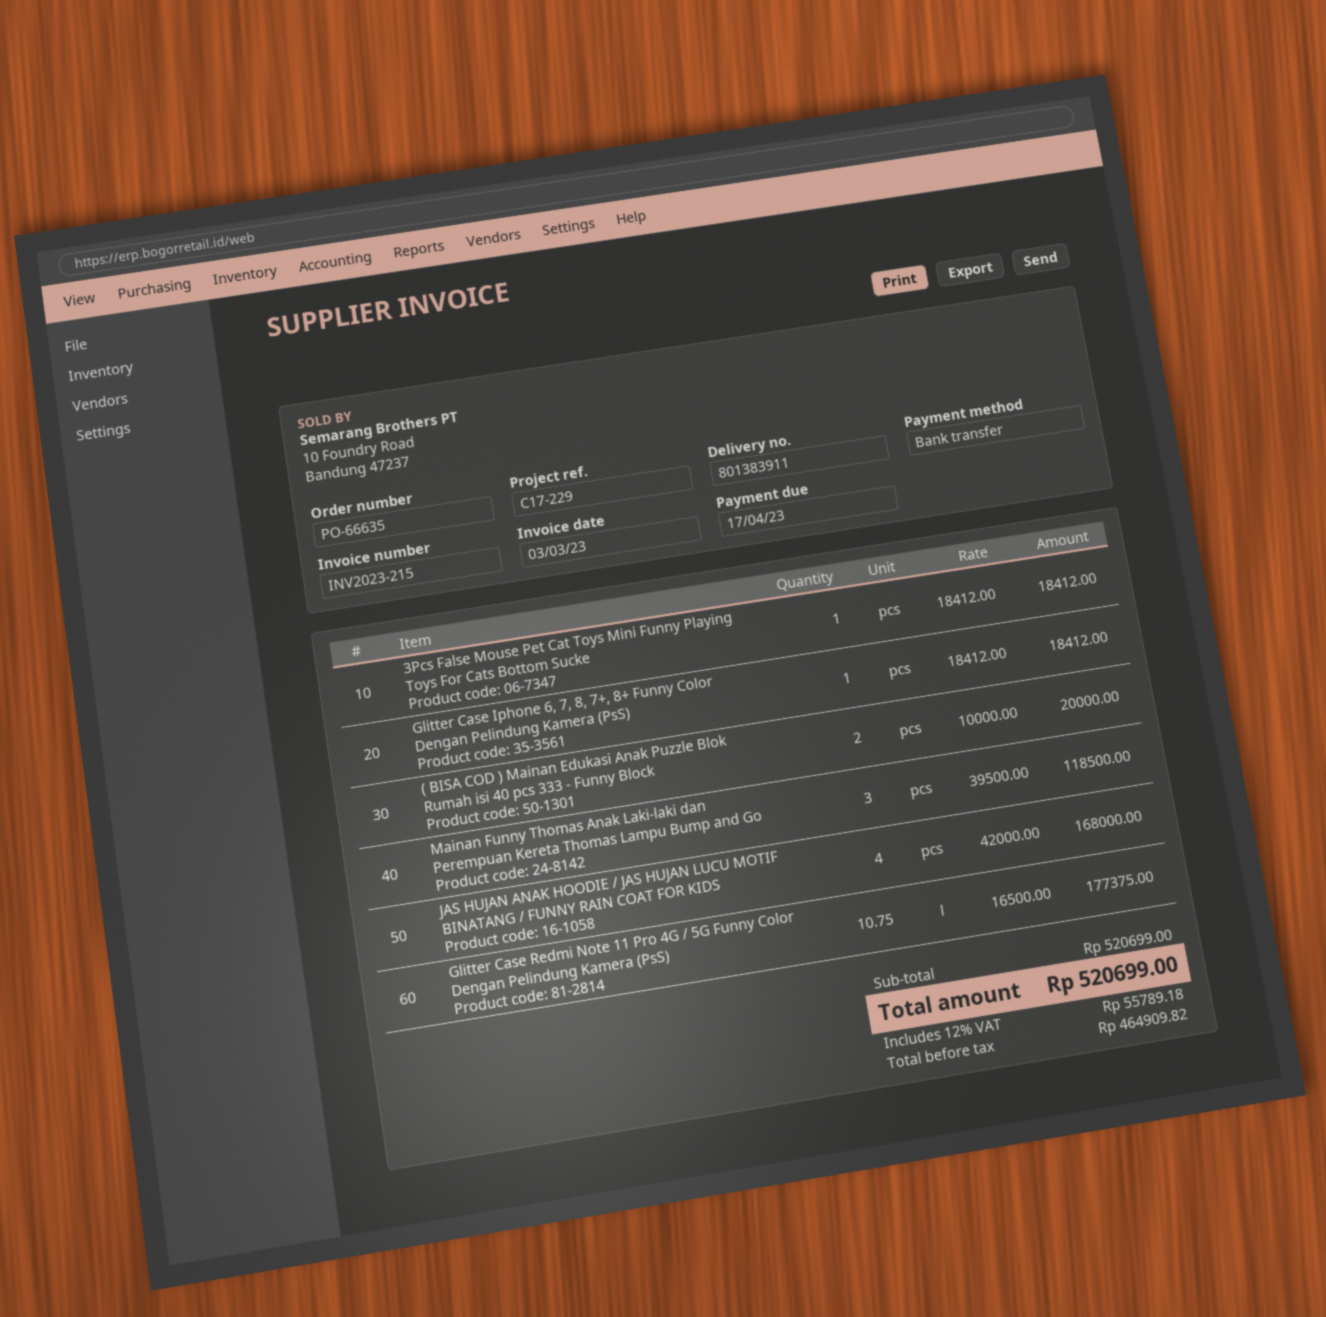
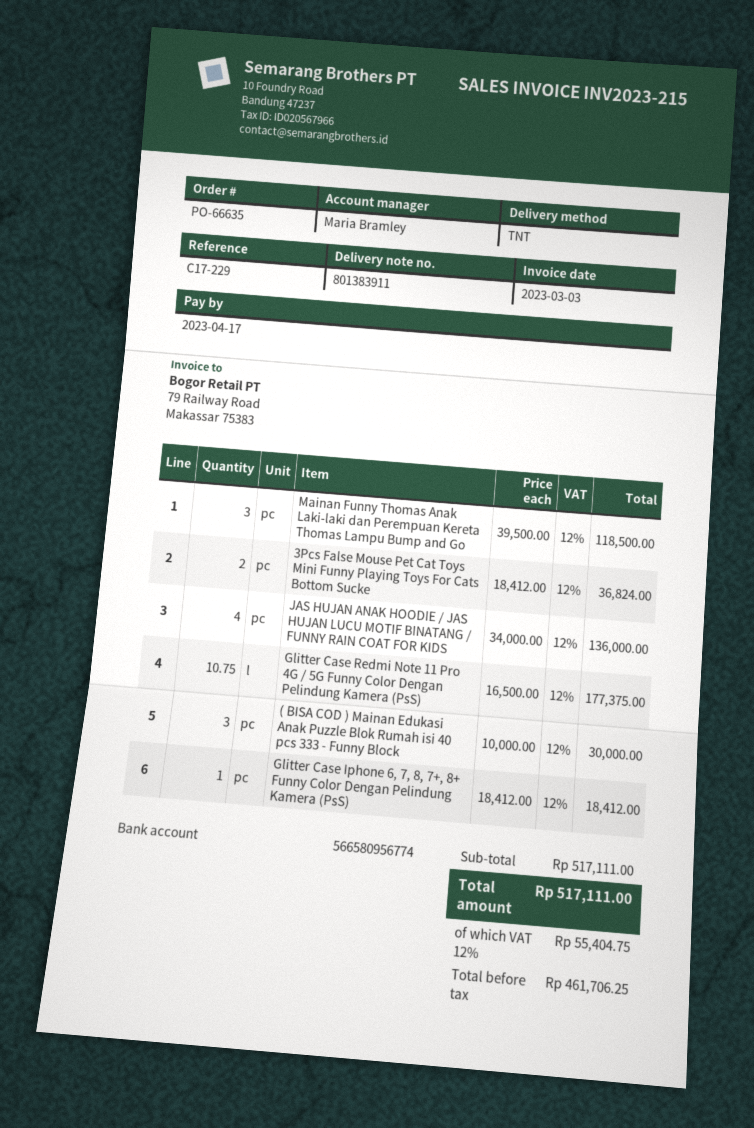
3Pcs False Mouse Pet Cat Toys Mini Funny Playing Toys For Cats Bottom Sucke: 1 x 18412.00 = 18412.00 -> 2 x 18412.00 = 36824.00
( BISA COD ) Mainan Edukasi Anak Puzzle Blok Rumah isi 40 pcs 333 - Funny Block: 2 x 10000.00 = 20000.00 -> 3 x 10000.00 = 30000.00
JAS HUJAN ANAK HOODIE / JAS HUJAN LUCU MOTIF BINATANG / FUNNY RAIN COAT FOR KIDS: 4 x 42000.00 = 168000.00 -> 4 x 34000.00 = 136000.00
subtotal: 520699.00 -> 517111.00
net: 464909.82 -> 461706.25
tax: 12% = 55789.18 -> 12% = 55404.75
total: 520699.00 -> 517111.00

